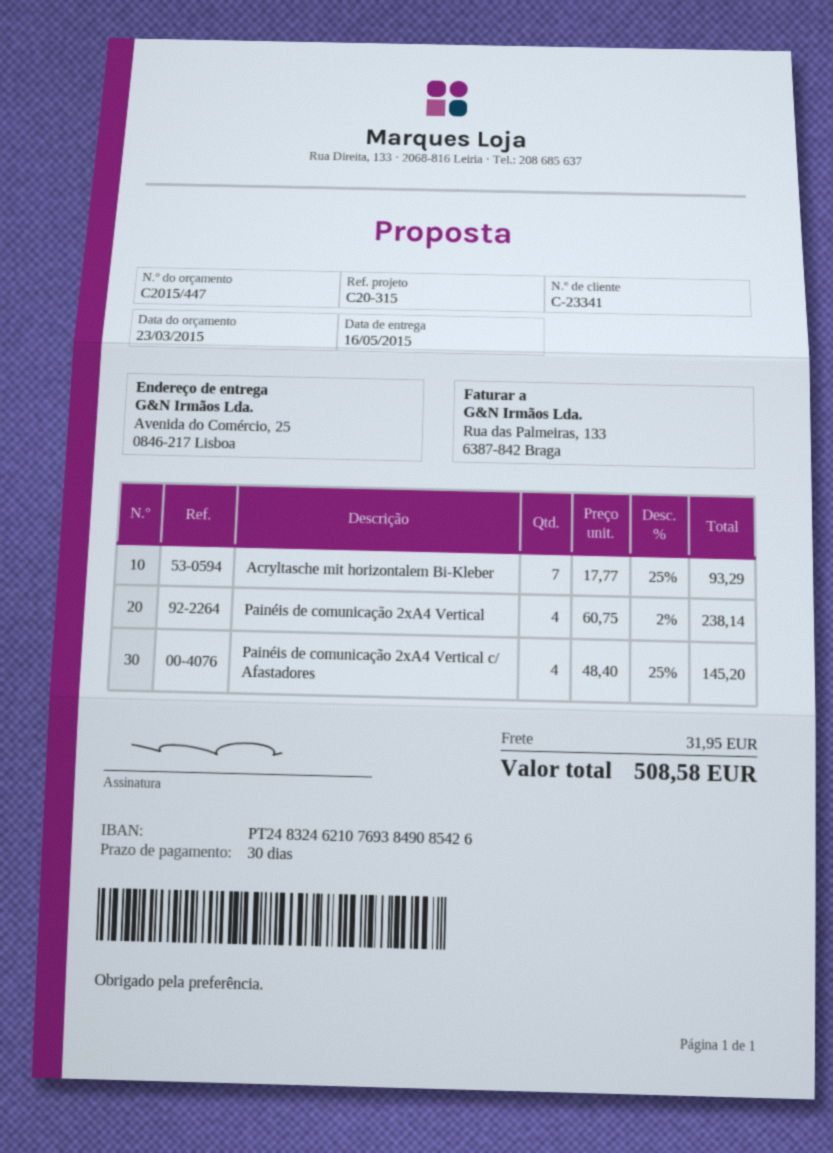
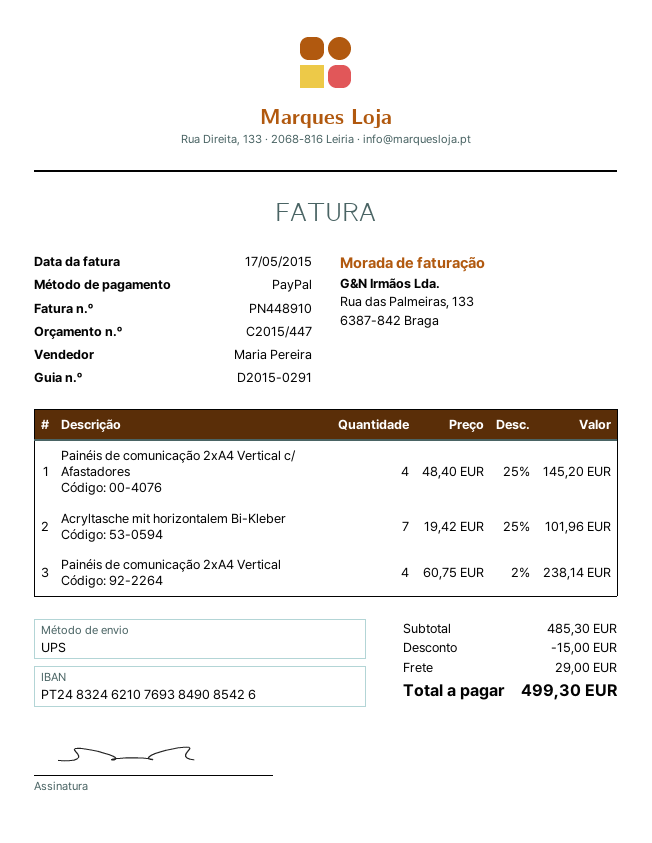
Acryltasche mit horizontalem Bi-Kleber: 7 x 17.77 - 25% = 93.29 -> 7 x 19.42 - 25% = 101.96
discount: none -> 15.00
shipping: 31.95 -> 29.00
total: 508.58 -> 499.30

